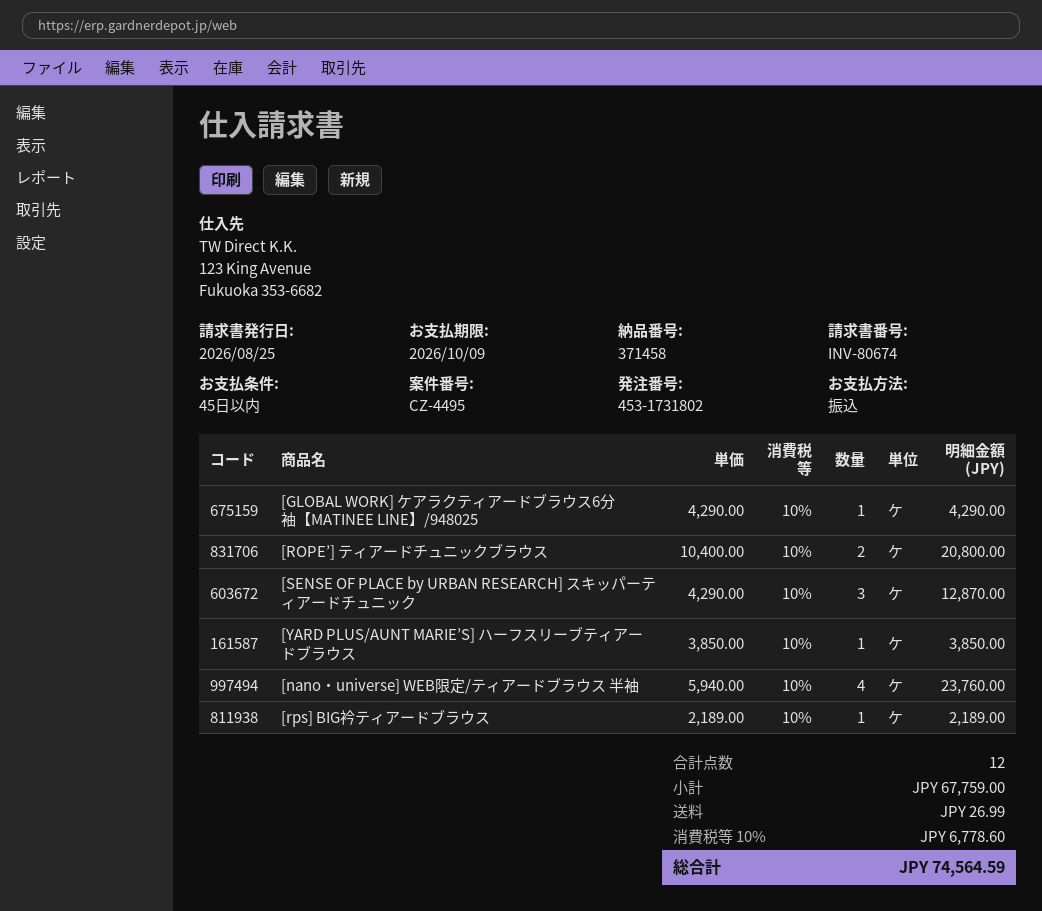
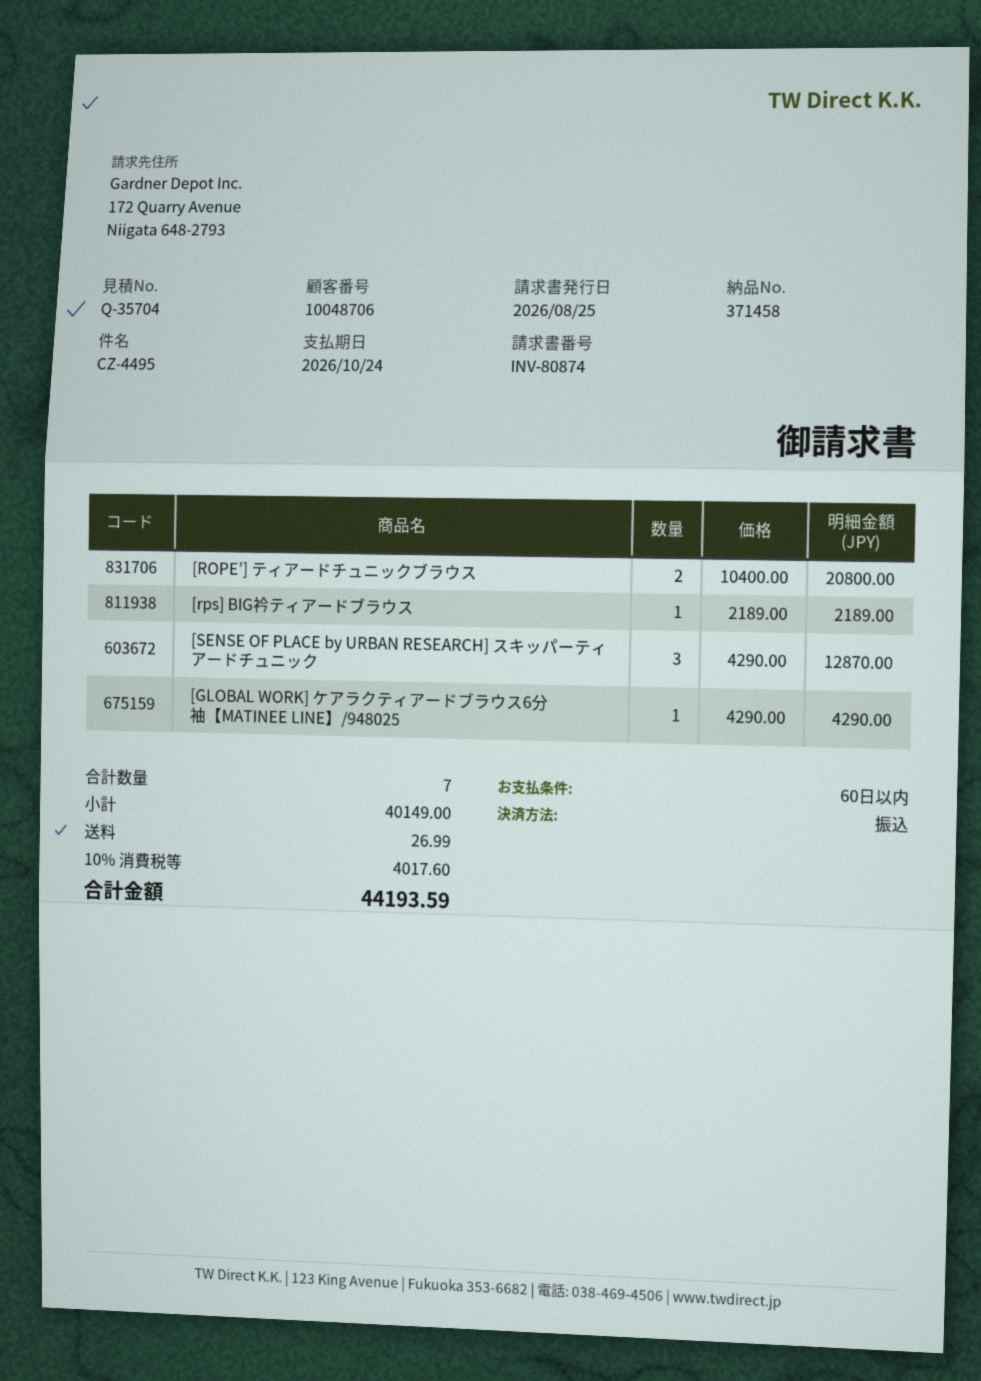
invoice number: INV-80674 -> INV-80874
payment terms: 45 days -> 60 days
due date: 2026-10-09 -> 2026-10-24
[YARD PLUS/AUNT MARIE’S] ハーフスリーブティアードブラウス: 1 x 3850.00 = 3850.00 -> none
[nano・universe] WEB限定/ティアードブラウス 半袖: 4 x 5940.00 = 23760.00 -> none
total quantity: 12 -> 7
subtotal: 67759.00 -> 40149.00
tax: 10% = 6778.60 -> 10% = 4017.60
total: 74564.59 -> 44193.59

